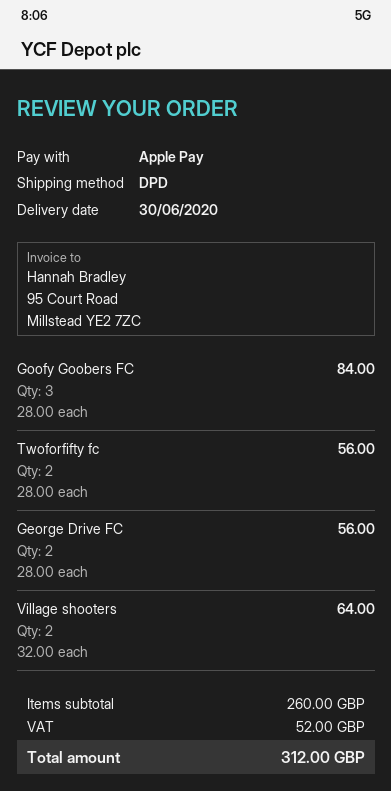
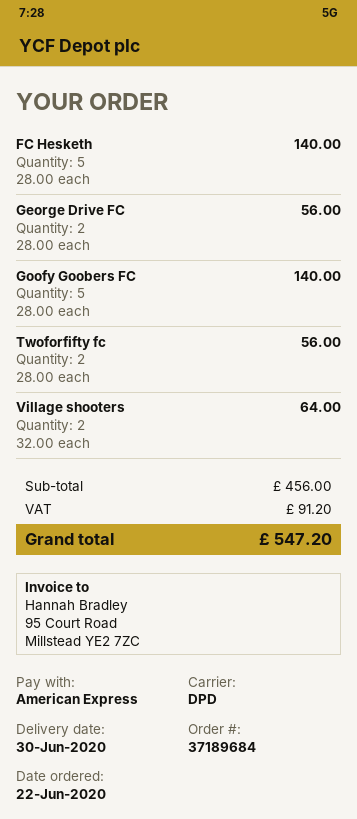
payment method: Apple Pay -> American Express
Goofy Goobers FC: 3 x 28.00 = 84.00 -> 5 x 28.00 = 140.00
FC Hesketh: none -> 5 x 28.00 = 140.00
subtotal: 260.00 -> 456.00
tax: 52.00 -> 91.20
total: 312.00 -> 547.20

